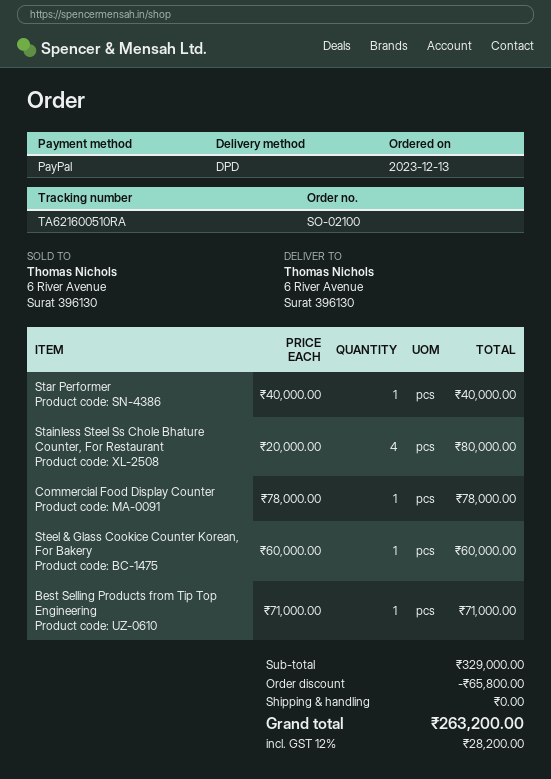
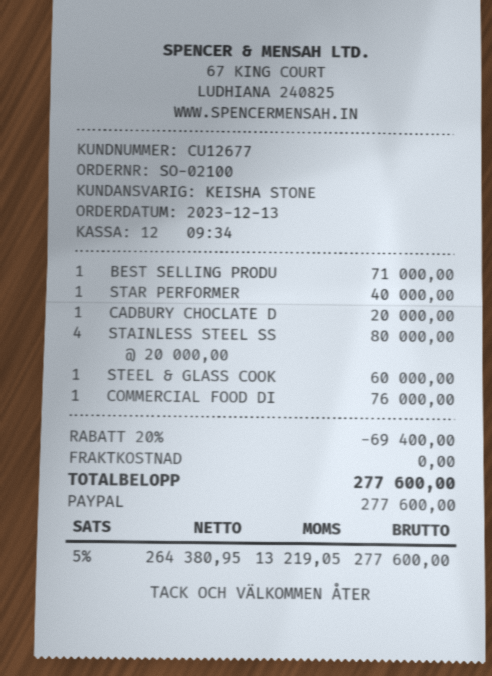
Commercial Food Display Counter: 1 x 78000.00 = 78000.00 -> 1 x 76000.00 = 76000.00
CADBURY CHOCLATE D: none -> 1 x 20000.00 = 20000.00
discount: 65800.00 -> 69400.00
tax: 12% = 28200.00 -> 5% = 13219.05
total: 263200.00 -> 277600.00

